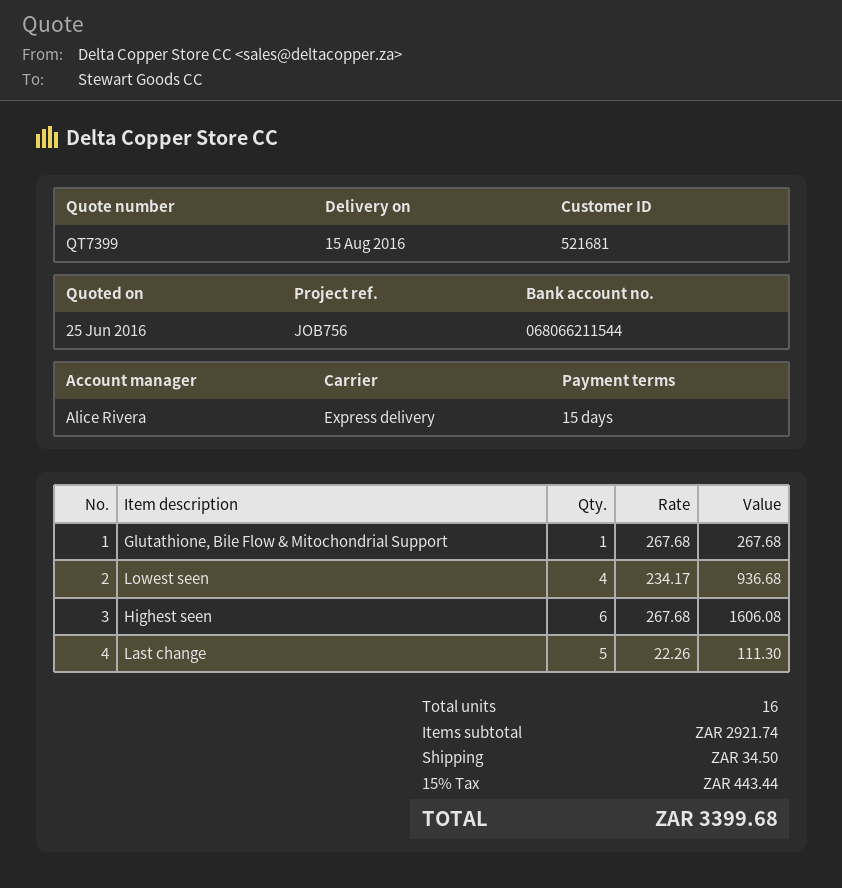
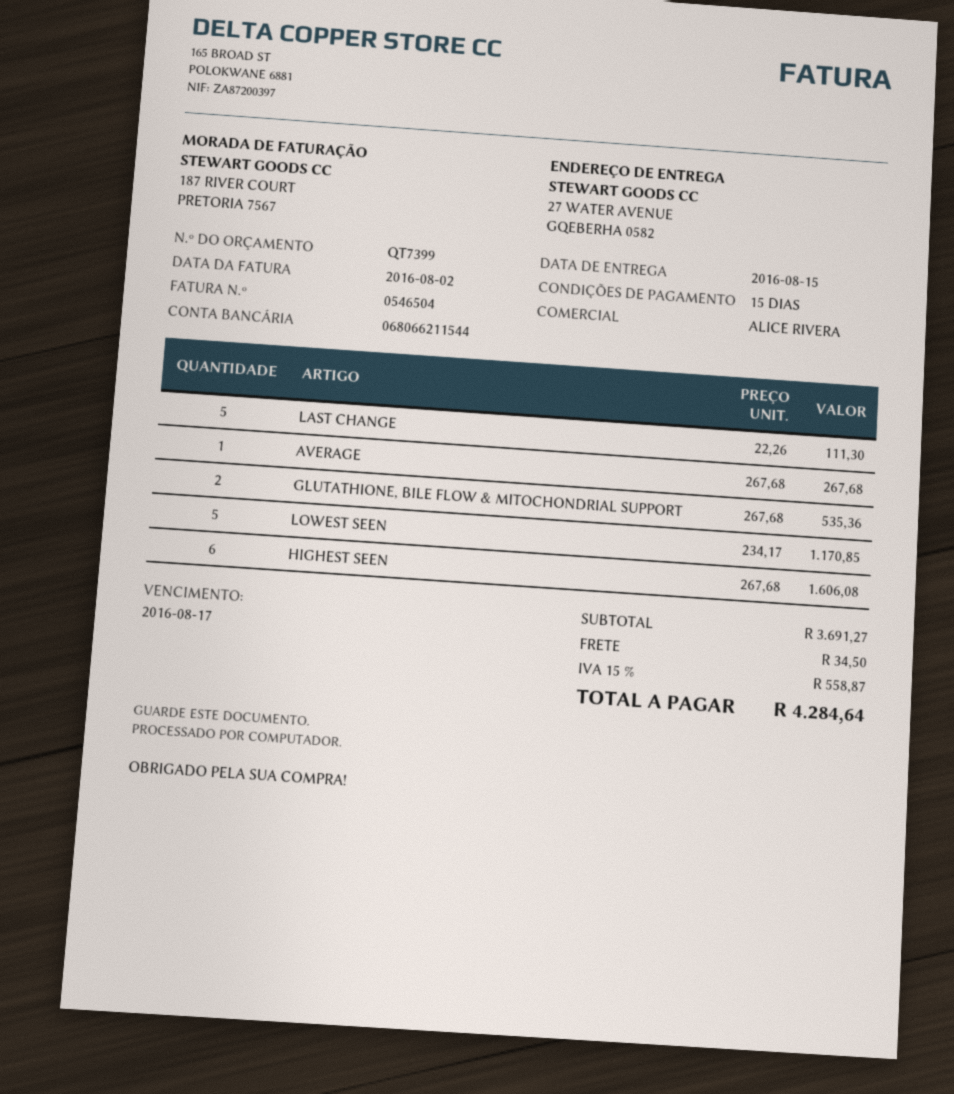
Glutathione, Bile Flow & Mitochondrial Support: 1 x 267.68 = 267.68 -> 2 x 267.68 = 535.36
Lowest seen: 4 x 234.17 = 936.68 -> 5 x 234.17 = 1170.85
AVERAGE: none -> 1 x 267.68 = 267.68
subtotal: 2921.74 -> 3691.27
tax: 15% = 443.44 -> 15% = 558.87
total: 3399.68 -> 4284.64

